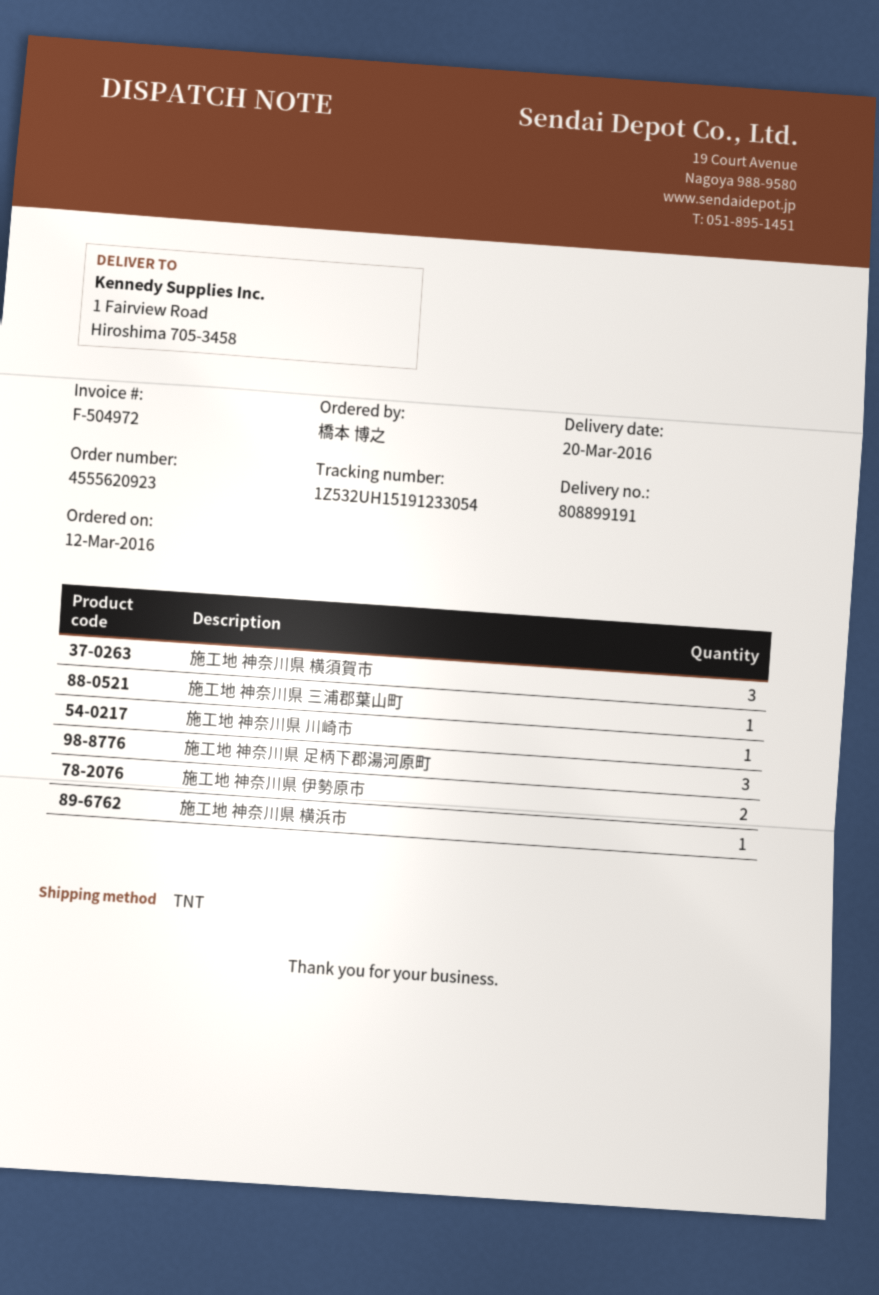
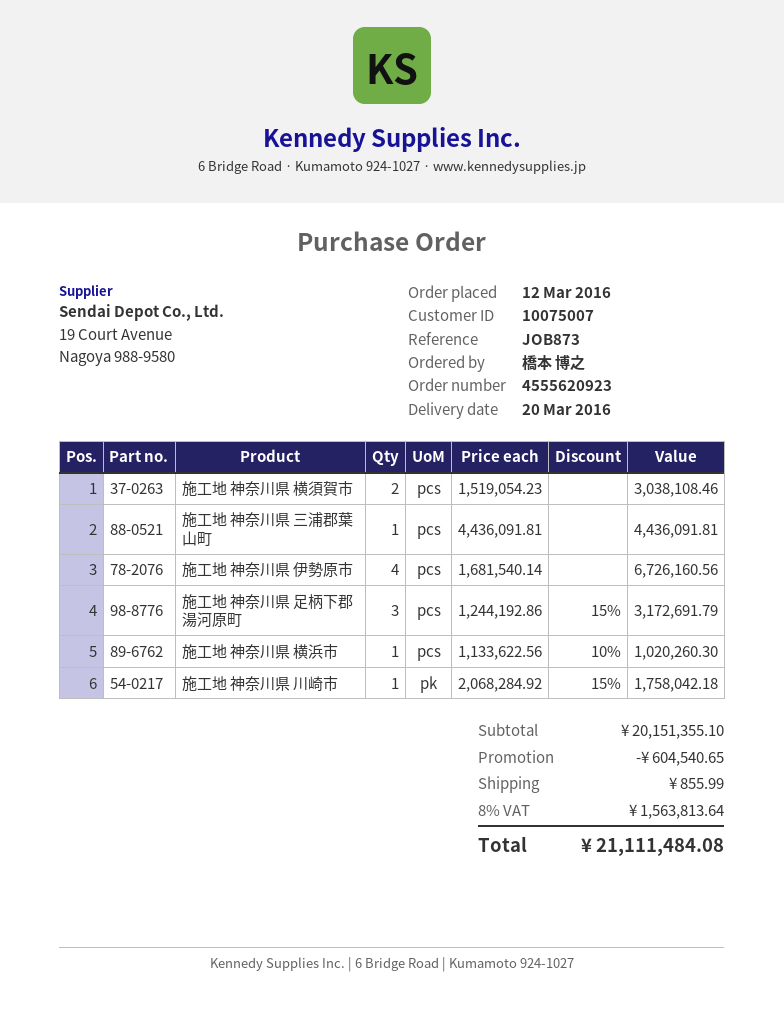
施工地 神奈川県 横須賀市: 3 -> 2
施工地 神奈川県 伊勢原市: 2 -> 4

